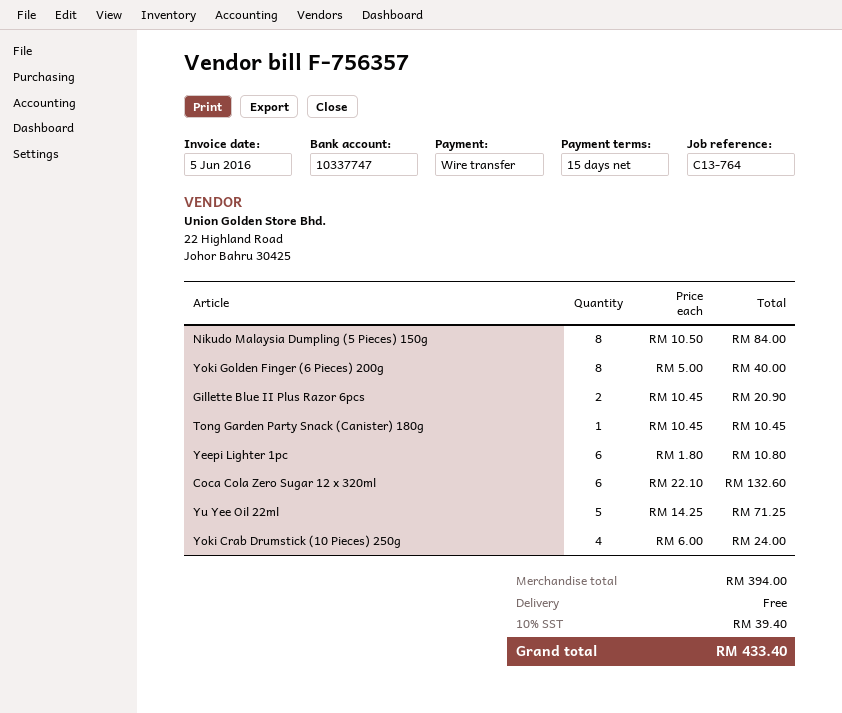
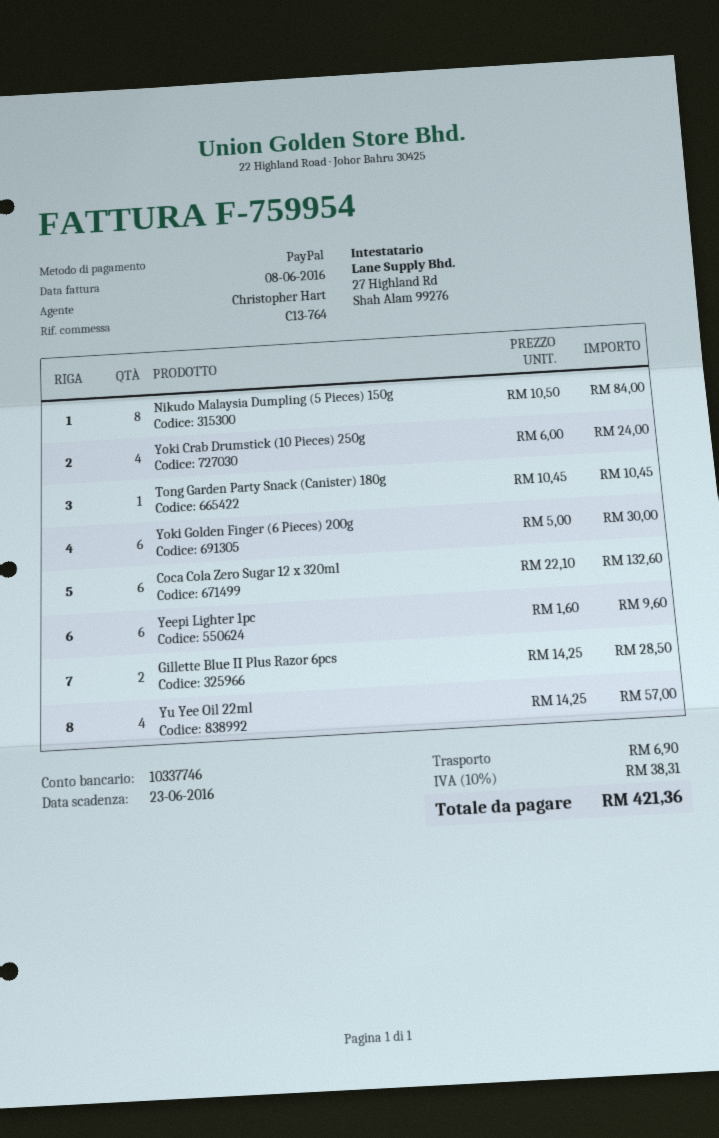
invoice number: F-756357 -> F-759954
invoice date: 2016-06-05 -> 2016-06-08
payment method: bank transfer -> PayPal
bank account: 10337747 -> 10337746
Yoki Golden Finger (6 Pieces) 200g: 8 x 5.00 = 40.00 -> 6 x 5.00 = 30.00
Gillette Blue II Plus Razor 6pcs: 2 x 10.45 = 20.90 -> 2 x 14.25 = 28.50
Yeepi Lighter 1pc: 6 x 1.80 = 10.80 -> 6 x 1.60 = 9.60
Yu Yee Oil 22ml: 5 x 14.25 = 71.25 -> 4 x 14.25 = 57.00
shipping: 0.00 -> 6.90
tax: 10% = 39.40 -> 10% = 38.31
total: 433.40 -> 421.36

